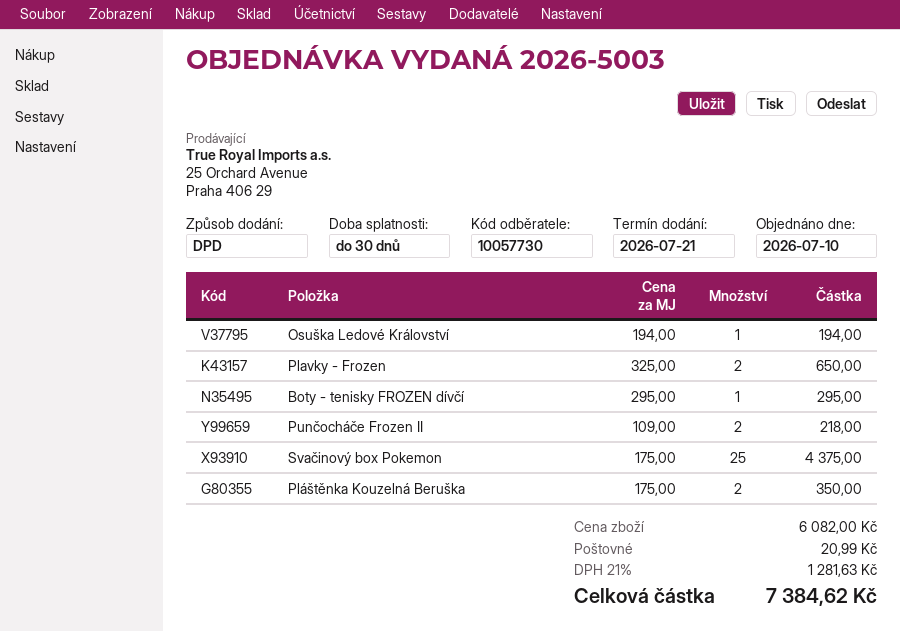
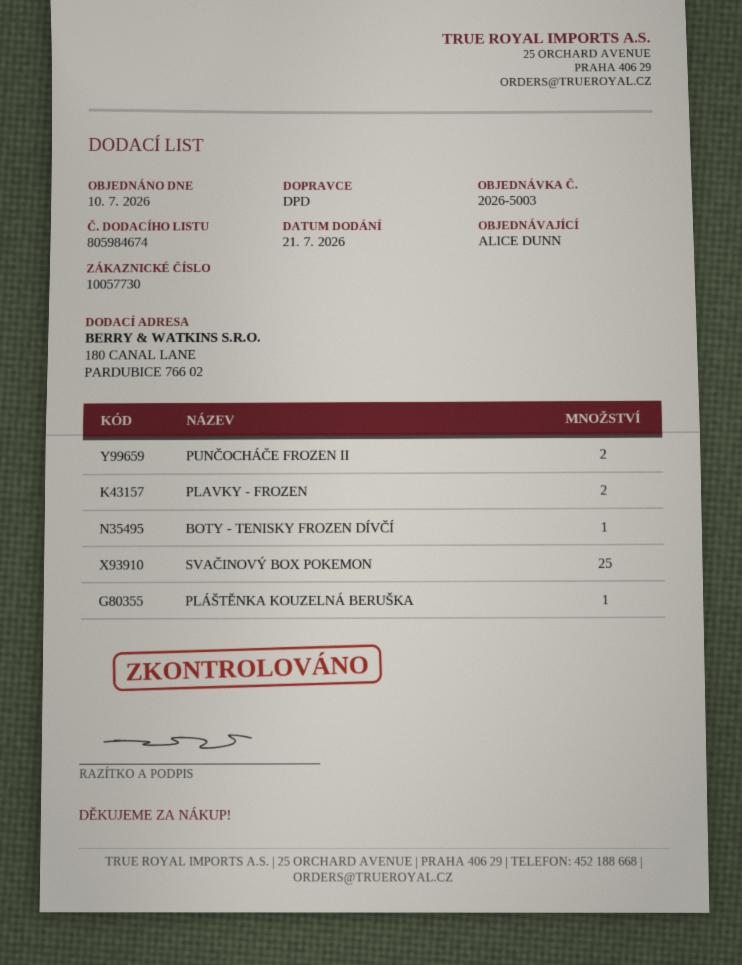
Osuška Ledové Království: 1 -> none
Pláštěnka Kouzelná Beruška: 2 -> 1

